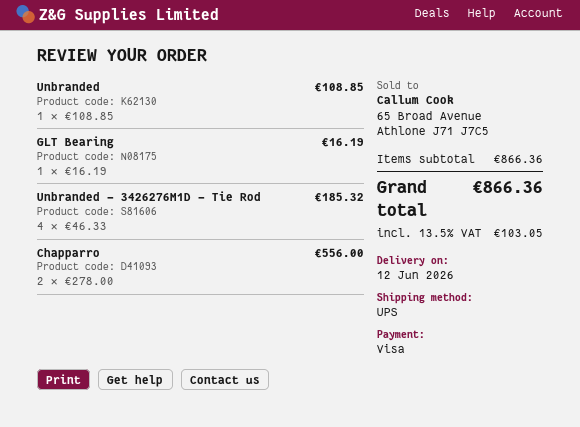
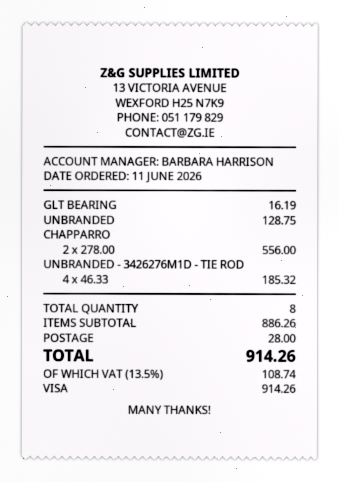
Unbranded: 1 x 108.85 = 108.85 -> 1 x 128.75 = 128.75
subtotal: 866.36 -> 886.26
shipping: none -> 28.00
tax: 13.5% = 103.05 -> 13.5% = 108.74
total: 866.36 -> 914.26

